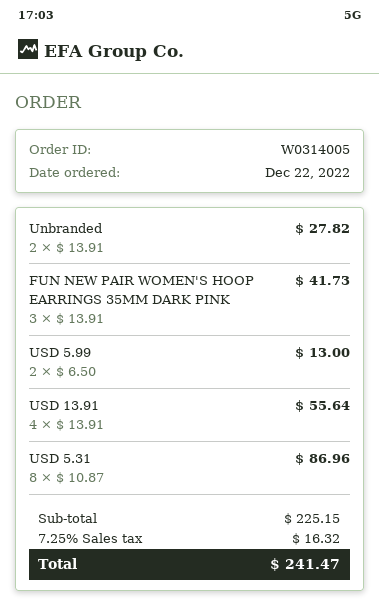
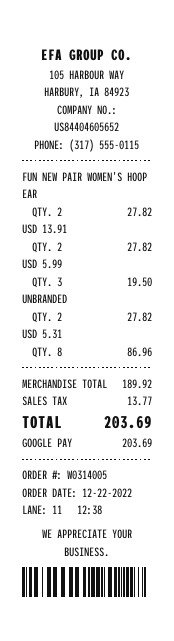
FUN NEW PAIR WOMEN'S HOOP EARRINGS 35MM DARK PINK: 3 for 41.73 -> 2 for 27.82
USD 5.99: 2 for 13.00 -> 3 for 19.50
USD 13.91: 4 for 55.64 -> 2 for 27.82
subtotal: 225.15 -> 189.92
tax: 16.32 -> 13.77
total: 241.47 -> 203.69

